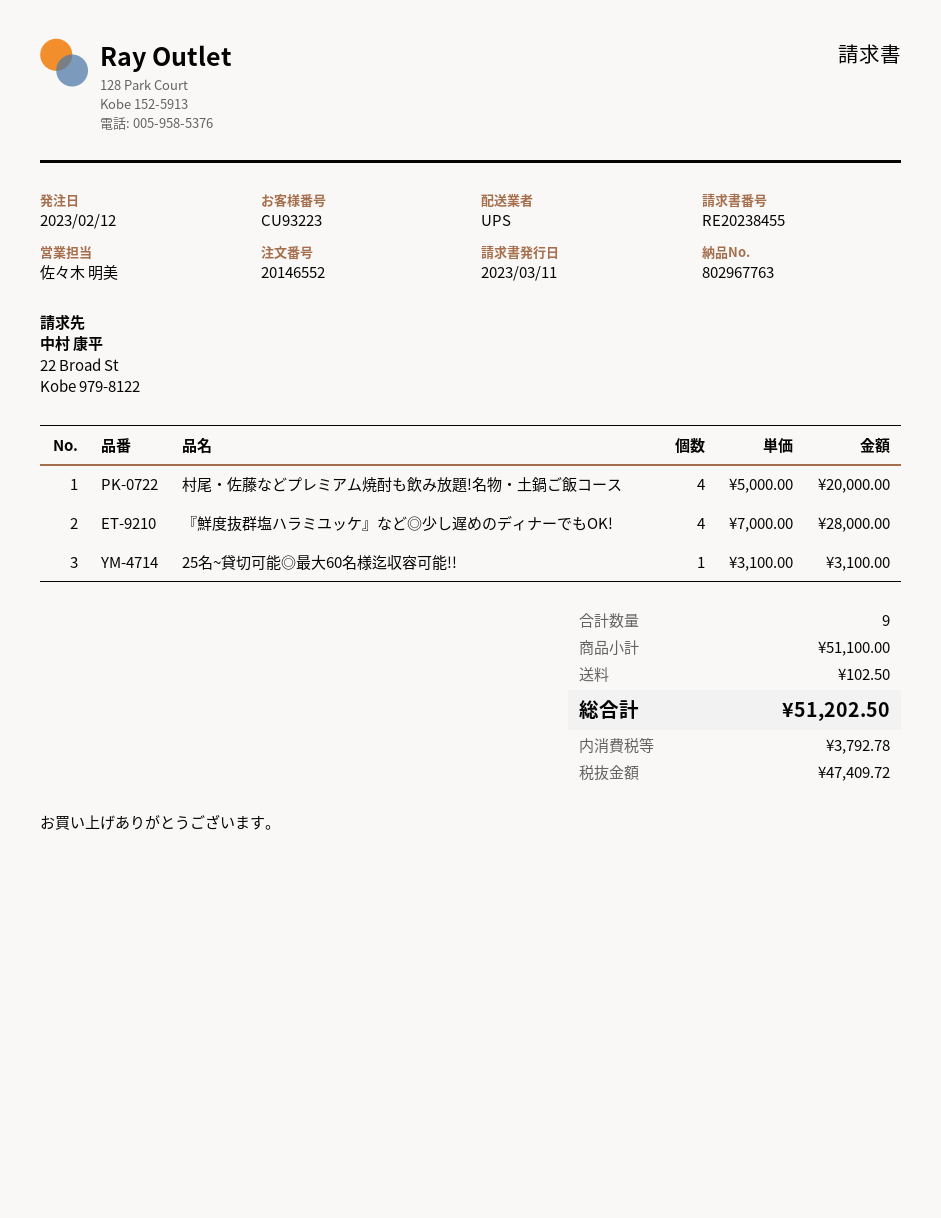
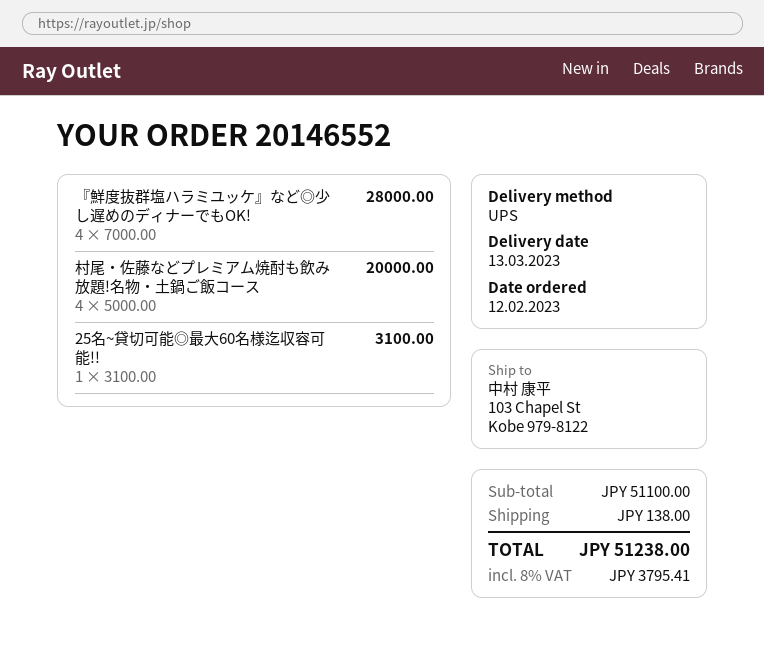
shipping: 102.50 -> 138.00
tax: 3792.78 -> 3795.41
total: 51202.50 -> 51238.00

